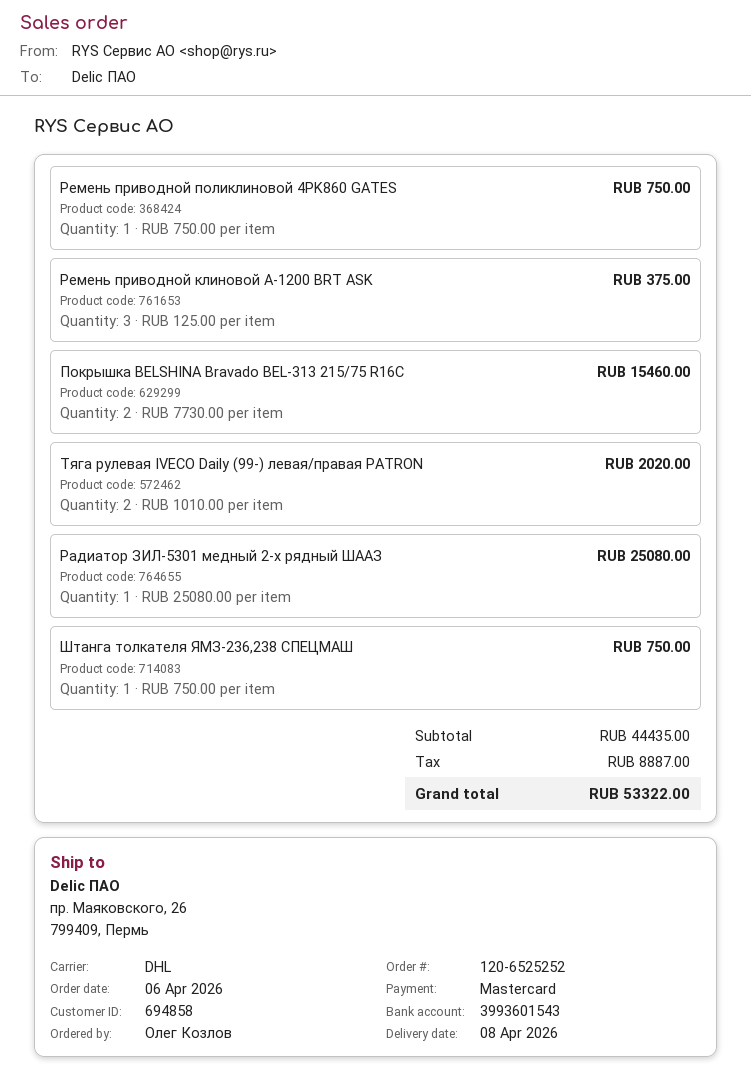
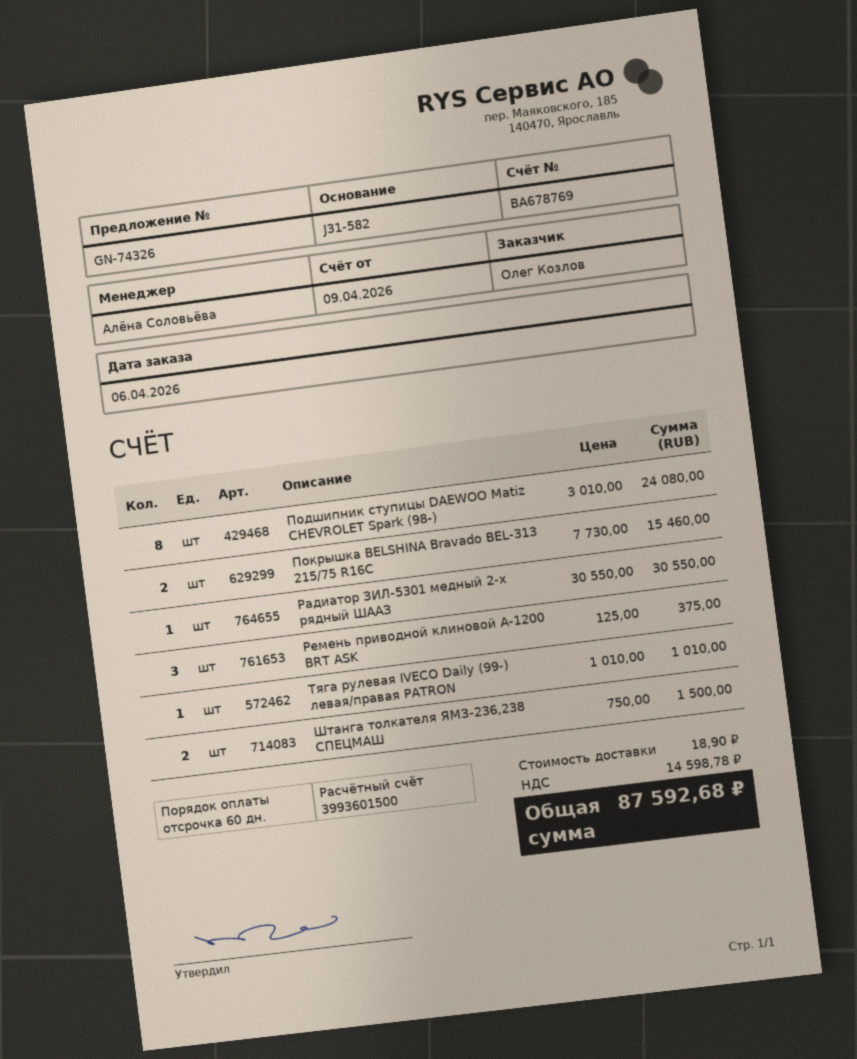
bank account: 3993601543 -> 3993601500
Ремень приводной поликлиновой 4PK860 GATES: 1 x 750.00 = 750.00 -> none
Тяга рулевая IVECO Daily (99-) левая/правая PATRON: 2 x 1010.00 = 2020.00 -> 1 x 1010.00 = 1010.00
Радиатор ЗИЛ-5301 медный 2-х рядный ШААЗ: 1 x 25080.00 = 25080.00 -> 1 x 30550.00 = 30550.00
Штанга толкателя ЯМЗ-236,238 СПЕЦМАШ: 1 x 750.00 = 750.00 -> 2 x 750.00 = 1500.00
Подшипник ступицы DAEWOO Matiz CHEVROLET Spark (98-): none -> 8 x 3010.00 = 24080.00
shipping: none -> 18.90
tax: 8887.00 -> 14598.78
total: 53322.00 -> 87592.68

